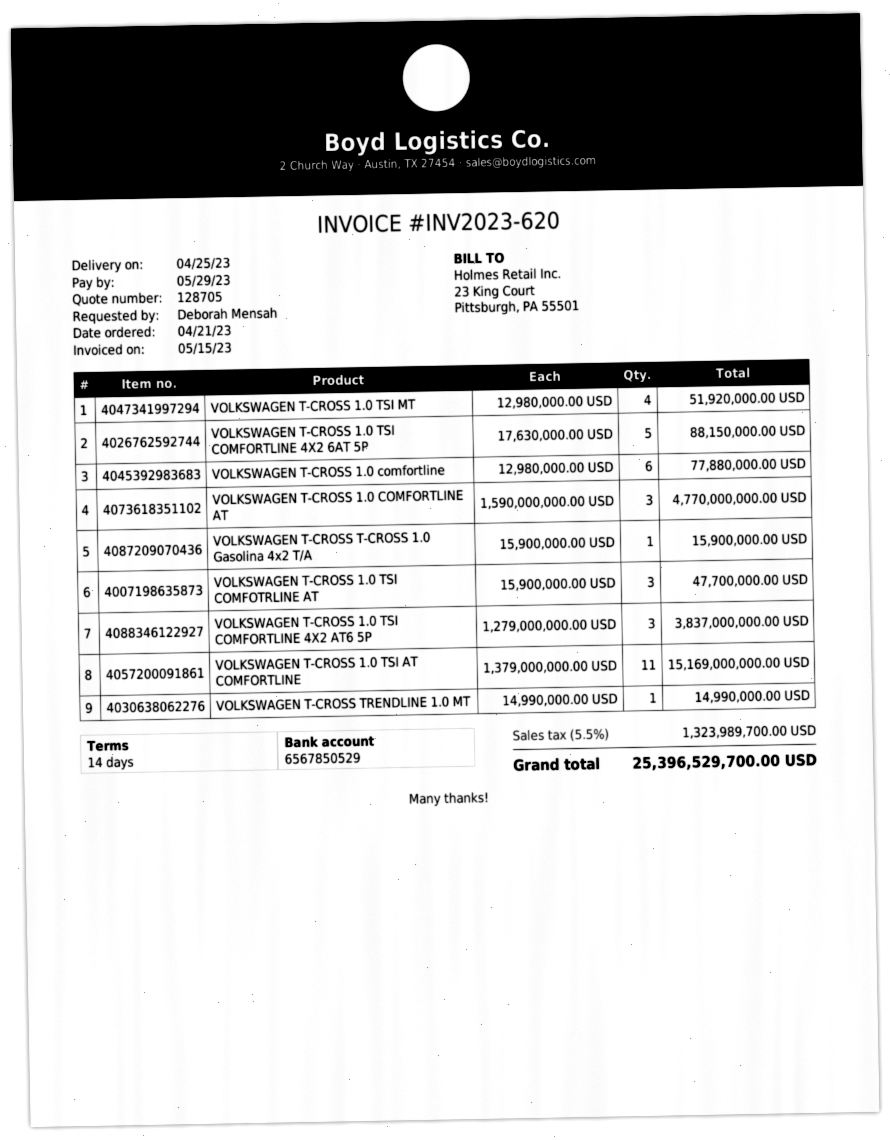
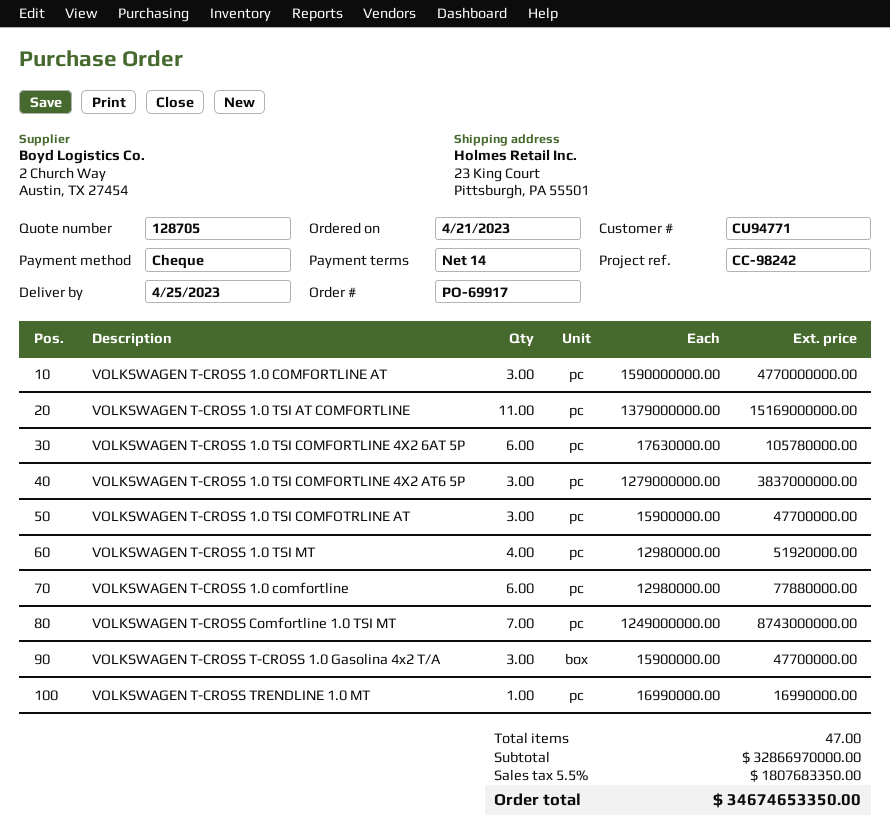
VOLKSWAGEN T-CROSS 1.0 TSI COMFORTLINE 4X2 6AT 5P: 5 x 17630000.00 = 88150000.00 -> 6 x 17630000.00 = 105780000.00
VOLKSWAGEN T-CROSS T-CROSS 1.0 Gasolina 4x2 T/A: 1 x 15900000.00 = 15900000.00 -> 3 x 15900000.00 = 47700000.00
VOLKSWAGEN T-CROSS TRENDLINE 1.0 MT: 1 x 14990000.00 = 14990000.00 -> 1 x 16990000.00 = 16990000.00
VOLKSWAGEN T-CROSS Comfortline 1.0 TSI MT: none -> 7 x 1249000000.00 = 8743000000.00
tax: 5.5% = 1323989700.00 -> 5.5% = 1807683350.00
total: 25396529700.00 -> 34674653350.00

